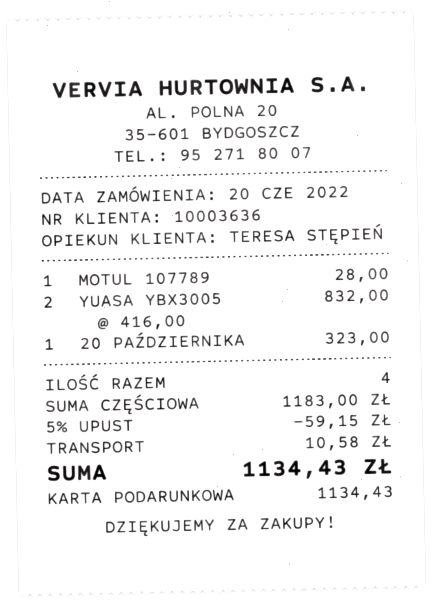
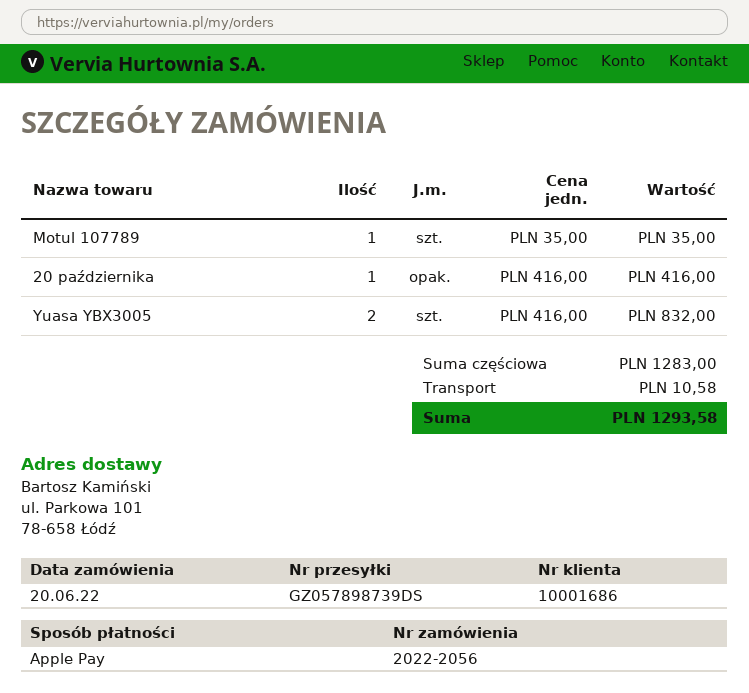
customer number: 10003636 -> 10001686
payment method: gift card -> Apple Pay
MOTUL 107789: 1 x 28.00 = 28.00 -> 1 x 35.00 = 35.00
20 PAŹDZIERNIKA: 1 x 323.00 = 323.00 -> 1 x 416.00 = 416.00
subtotal: 1183.00 -> 1283.00
discount: 5% = 59.15 -> none
total: 1134.43 -> 1293.58

